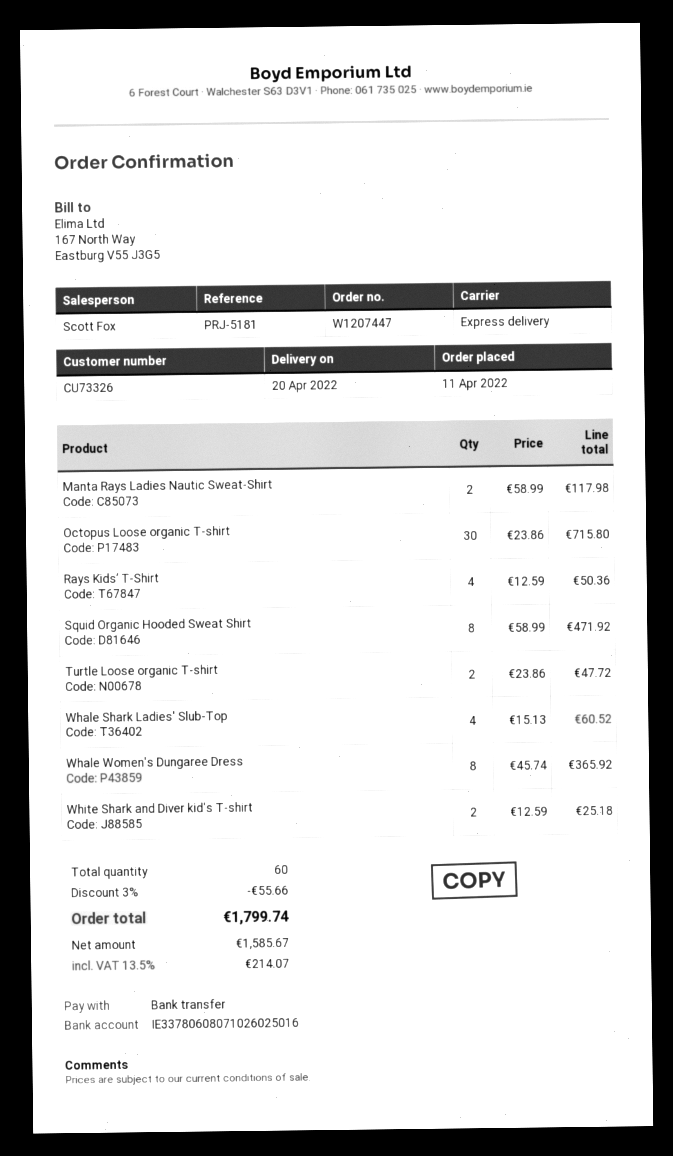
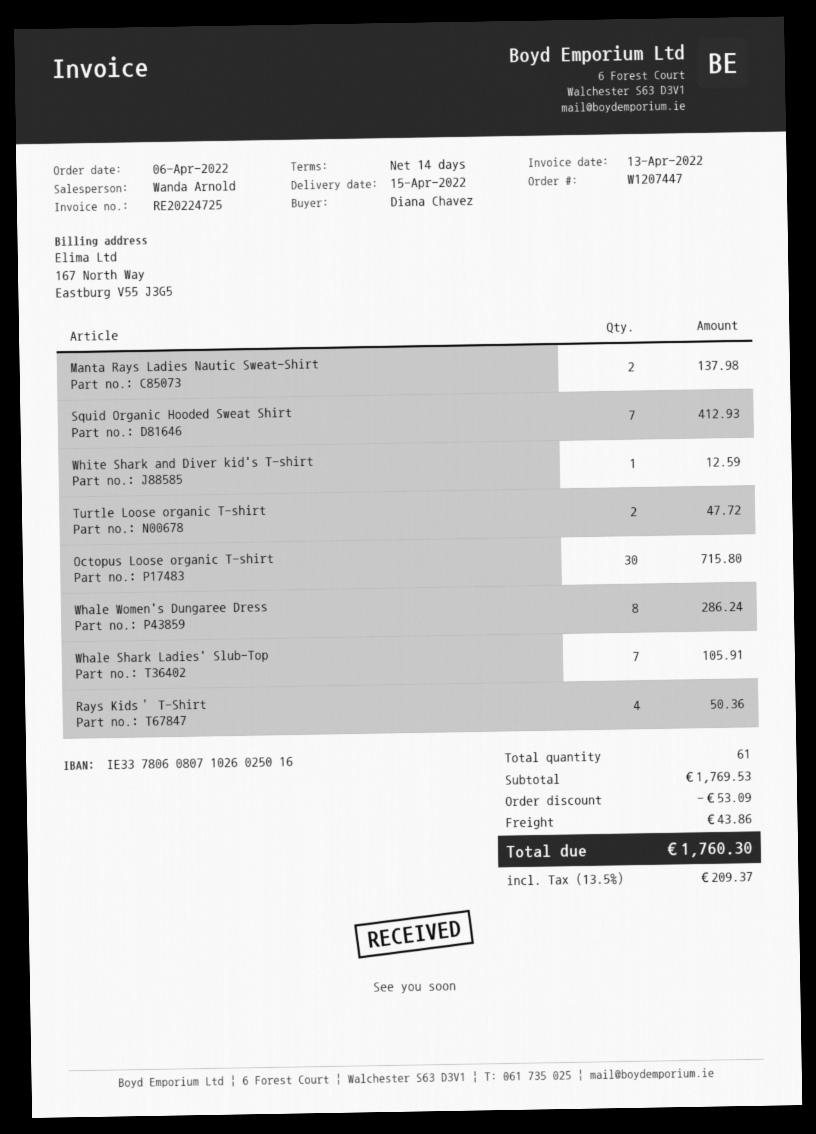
order date: 2022-04-11 -> 2022-04-06
delivery date: 2022-04-20 -> 2022-04-15
sales rep: Scott Fox -> Wanda Arnold
Manta Rays Ladies Nautic Sweat-Shirt: 2 for 117.98 -> 2 for 137.98
Squid Organic Hooded Sweat Shirt: 8 for 471.92 -> 7 for 412.93
Whale Shark Ladies' Slub-Top: 4 for 60.52 -> 7 for 105.91
Whale Women's Dungaree Dress: 8 for 365.92 -> 8 for 286.24
White Shark and Diver kid's T-shirt: 2 for 25.18 -> 1 for 12.59
total quantity: 60 -> 61
discount: 55.66 -> 53.09
shipping: none -> 43.86
tax: 13.5% = 214.07 -> 13.5% = 209.37
total: 1799.74 -> 1760.30

